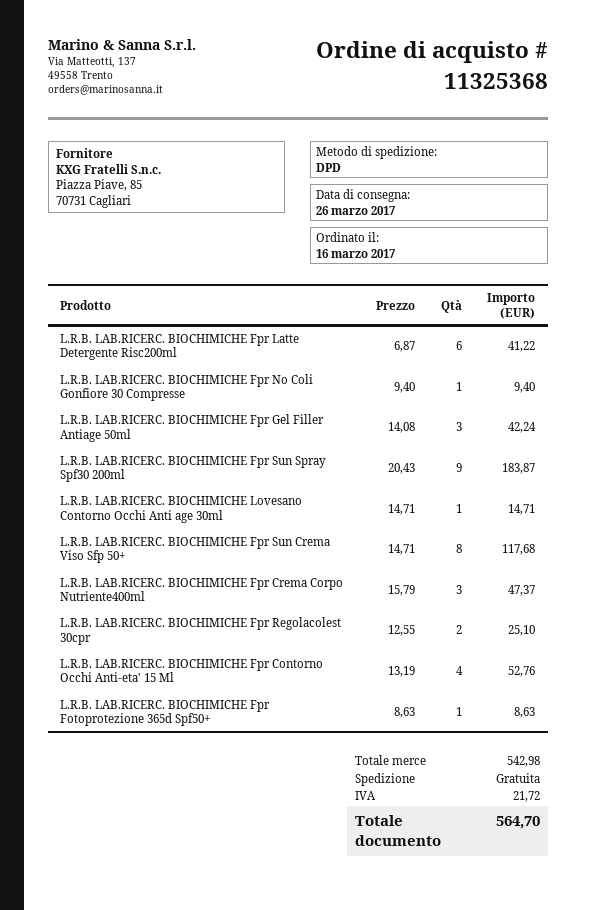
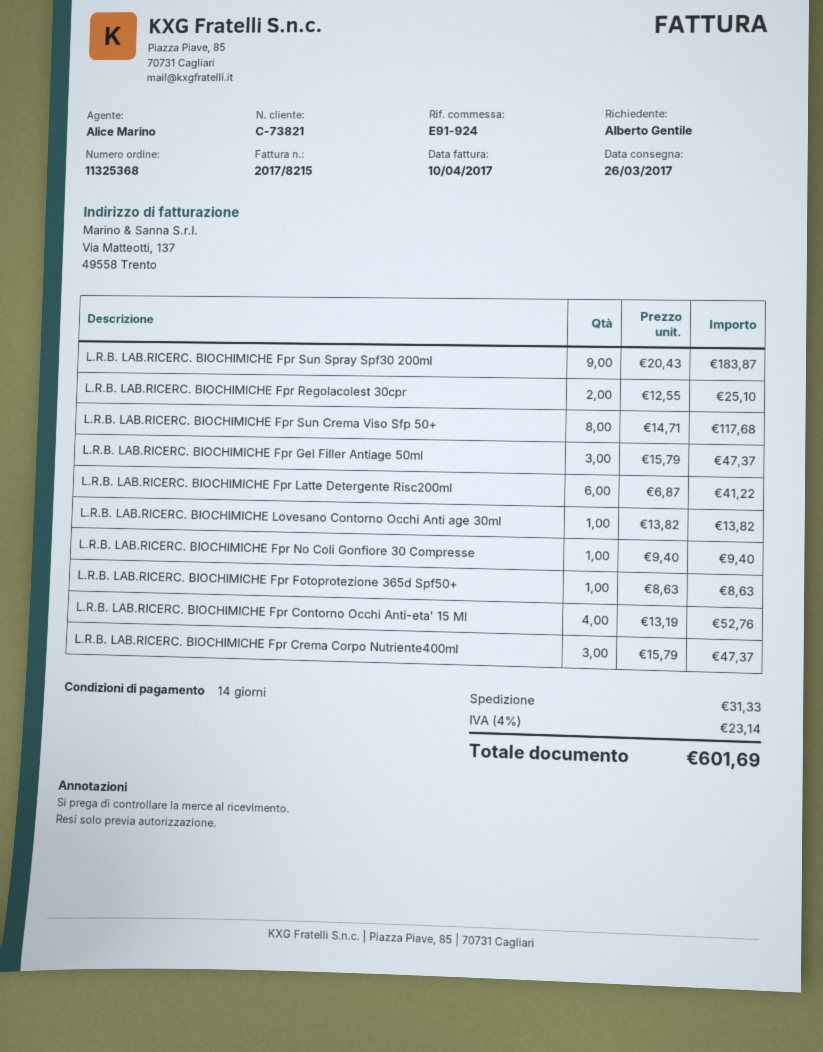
L.R.B. LAB.RICERC. BIOCHIMICHE Fpr Gel Filler Antiage 50ml: 3 x 14.08 = 42.24 -> 3 x 15.79 = 47.37
L.R.B. LAB.RICERC. BIOCHIMICHE Lovesano Contorno Occhi Anti age 30ml: 1 x 14.71 = 14.71 -> 1 x 13.82 = 13.82
shipping: 0.00 -> 31.33
tax: 21.72 -> 23.14
total: 564.70 -> 601.69

